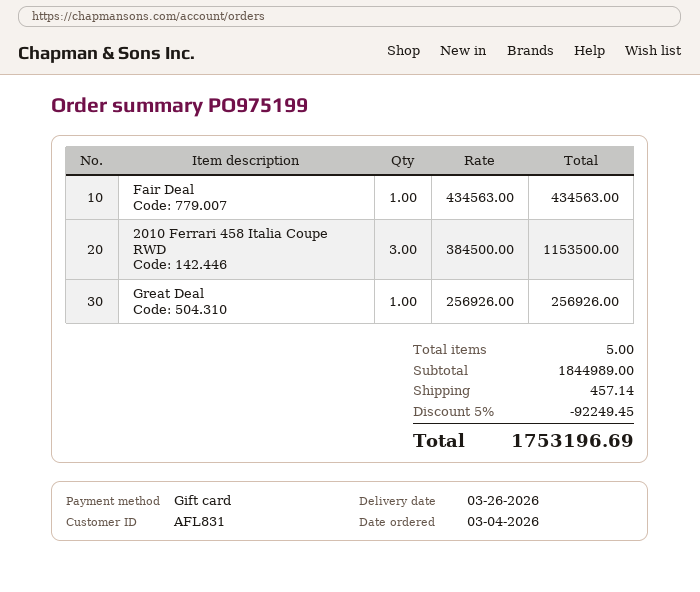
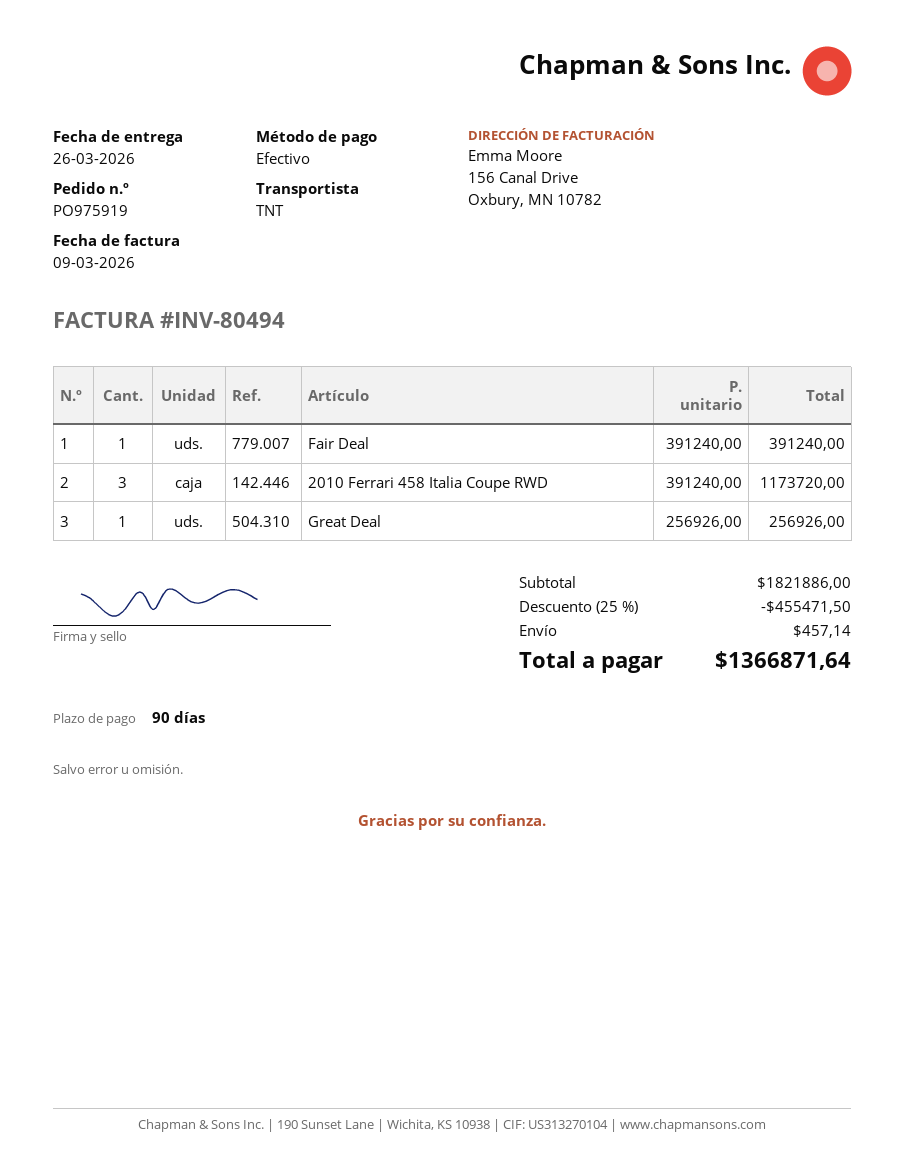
order number: PO975199 -> PO975919
payment method: gift card -> cash
Fair Deal: 1 x 434563.00 = 434563.00 -> 1 x 391240.00 = 391240.00
2010 Ferrari 458 Italia Coupe RWD: 3 x 384500.00 = 1153500.00 -> 3 x 391240.00 = 1173720.00
subtotal: 1844989.00 -> 1821886.00
discount: 5% = 92249.45 -> 25% = 455471.50
total: 1753196.69 -> 1366871.64

